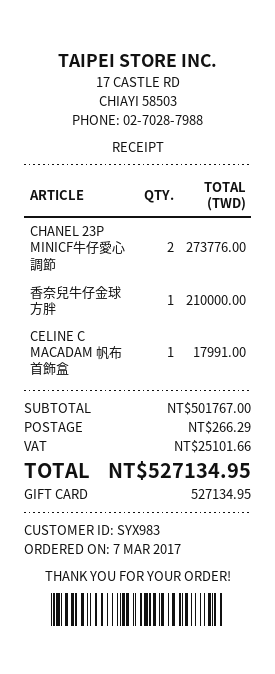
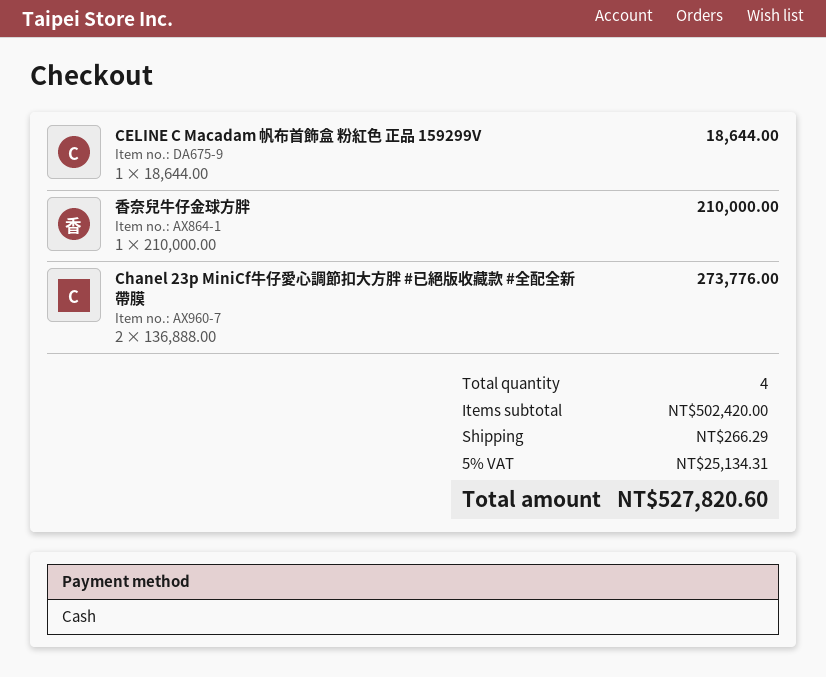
payment method: gift card -> cash
CELINE C MACADAM 帆布首飾盒: 1 for 17991.00 -> 1 for 18644.00
subtotal: 501767.00 -> 502420.00
tax: 25101.66 -> 25134.31
total: 527134.95 -> 527820.60

